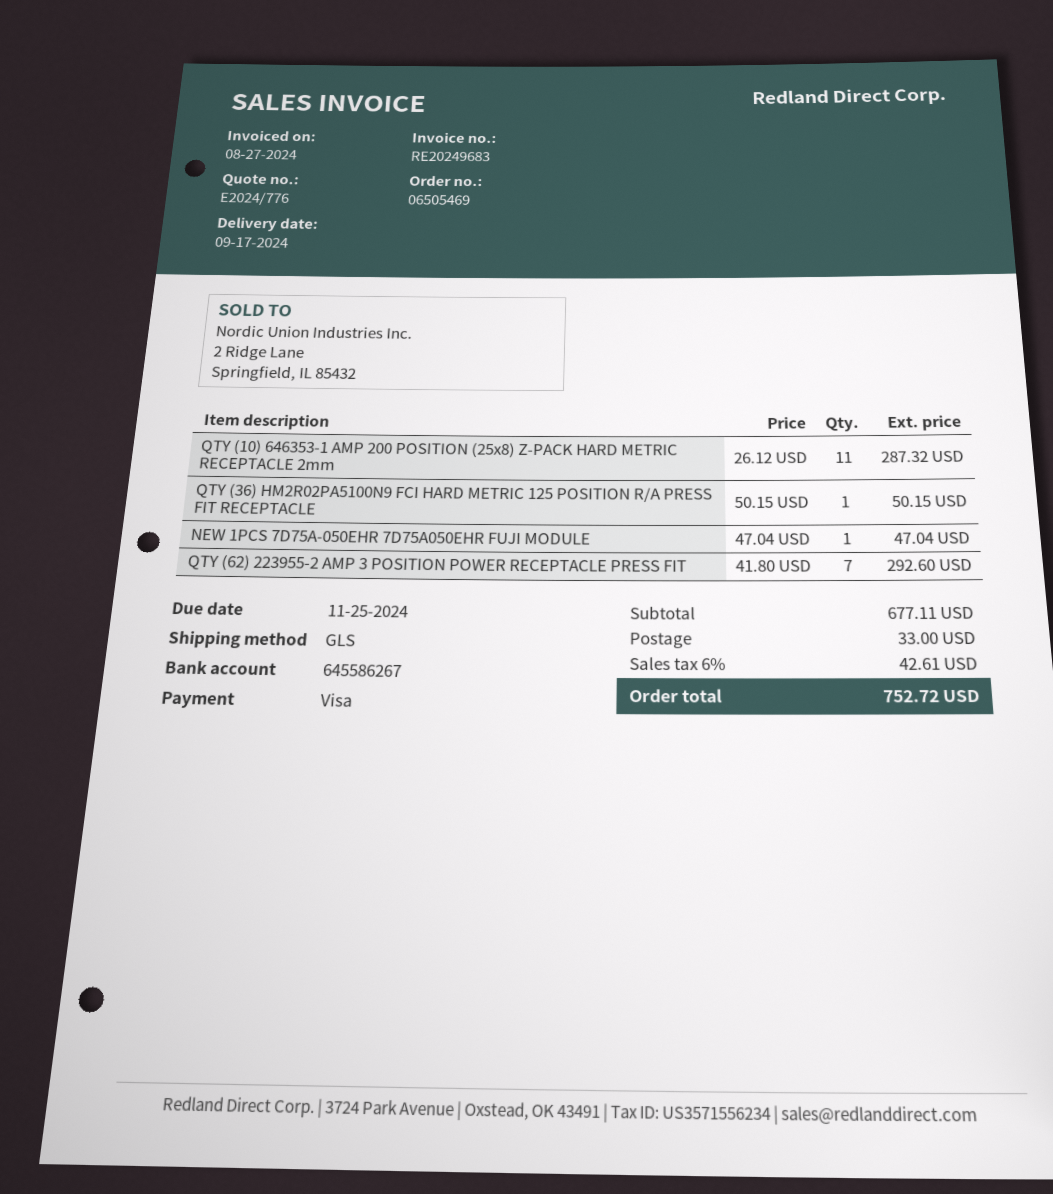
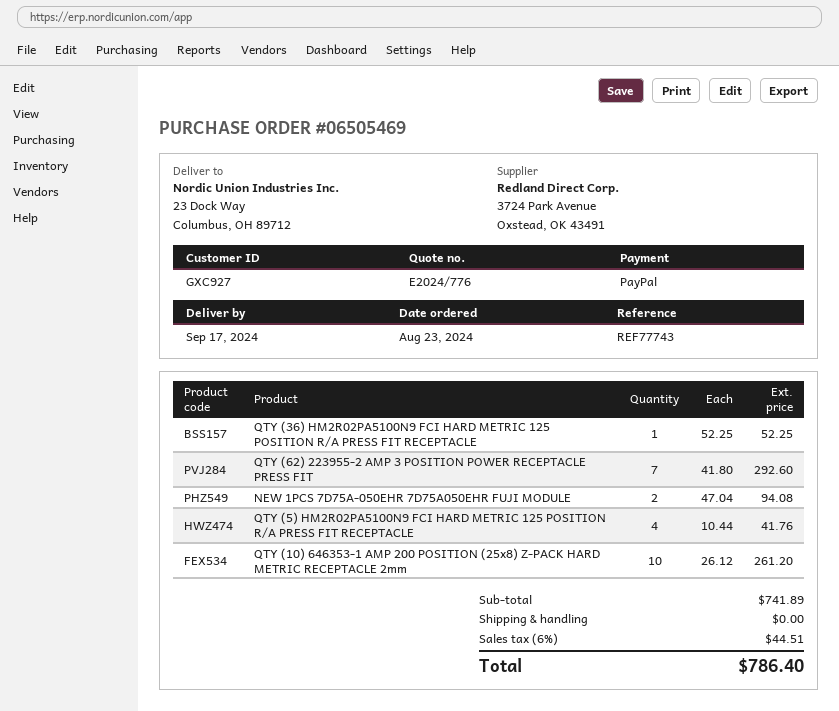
payment method: Visa -> PayPal
QTY (10) 646353-1 AMP 200 POSITION (25x8) Z-PACK HARD METRIC RECEPTACLE 2mm: 11 x 26.12 = 287.32 -> 10 x 26.12 = 261.20
QTY (36) HM2R02PA5100N9 FCI HARD METRIC 125 POSITION R/A PRESS FIT RECEPTACLE: 1 x 50.15 = 50.15 -> 1 x 52.25 = 52.25
NEW 1PCS 7D75A-050EHR 7D75A050EHR FUJI MODULE: 1 x 47.04 = 47.04 -> 2 x 47.04 = 94.08
QTY (5) HM2R02PA5100N9 FCI HARD METRIC 125 POSITION R/A PRESS FIT RECEPTACLE: none -> 4 x 10.44 = 41.76
subtotal: 677.11 -> 741.89
shipping: 33.00 -> 0.00
tax: 6% = 42.61 -> 6% = 44.51
total: 752.72 -> 786.40

